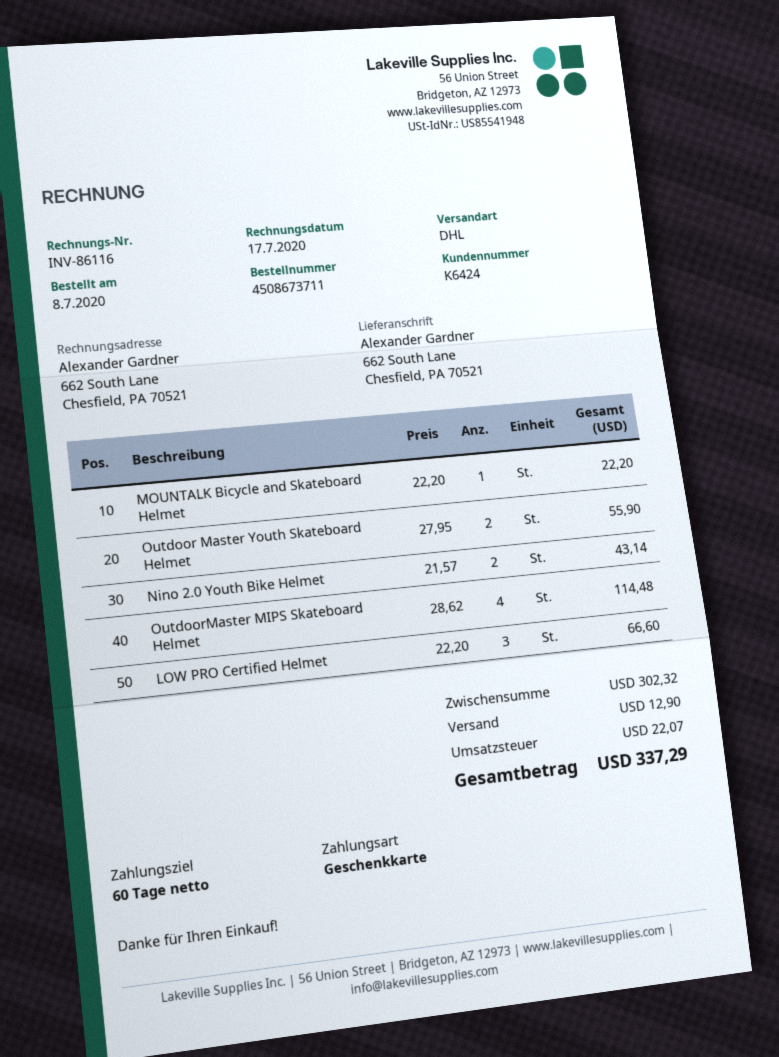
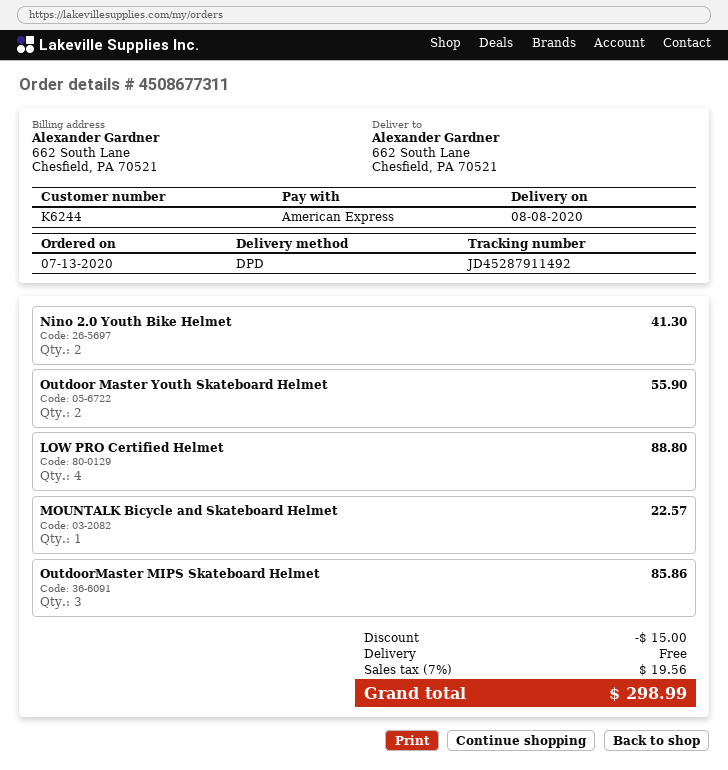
order number: 4508673711 -> 4508677311
order date: 2020-07-08 -> 2020-07-13
customer number: K6424 -> K6244
payment method: gift card -> American Express
shipping method: DHL -> DPD
MOUNTALK Bicycle and Skateboard Helmet: 1 for 22.20 -> 1 for 22.57
Nino 2.0 Youth Bike Helmet: 2 for 43.14 -> 2 for 41.30
OutdoorMaster MIPS Skateboard Helmet: 4 for 114.48 -> 3 for 85.86
LOW PRO Certified Helmet: 3 for 66.60 -> 4 for 88.80
discount: none -> 15.00
shipping: 12.90 -> 0.00
tax: 22.07 -> 19.56
total: 337.29 -> 298.99

